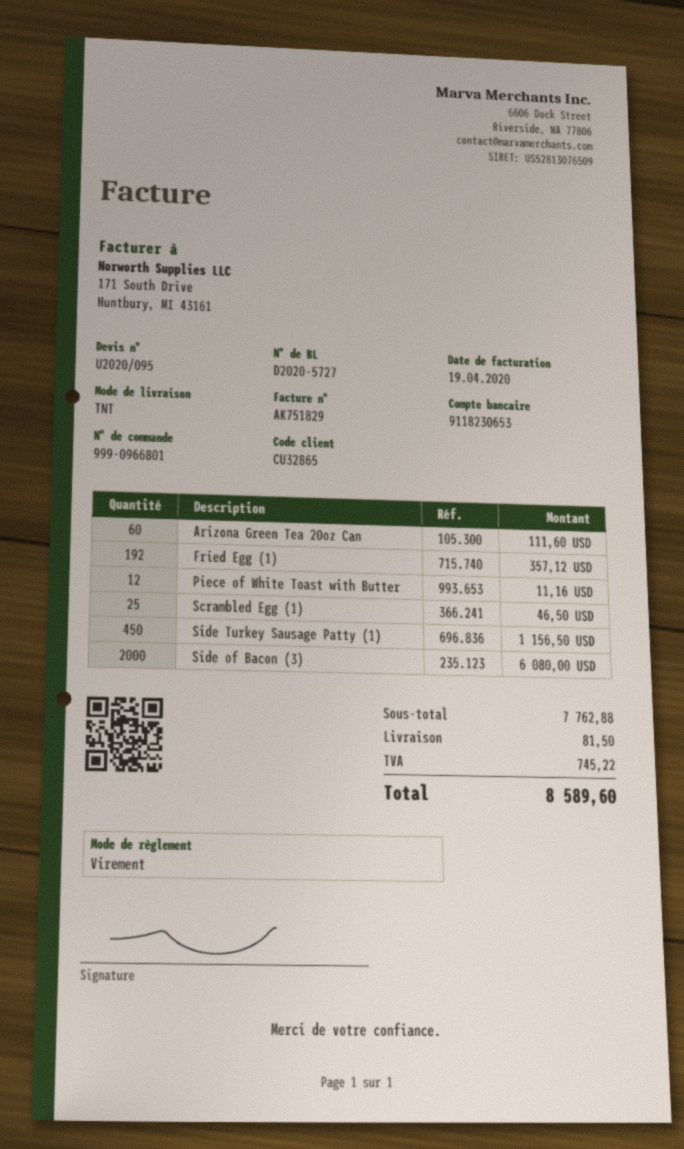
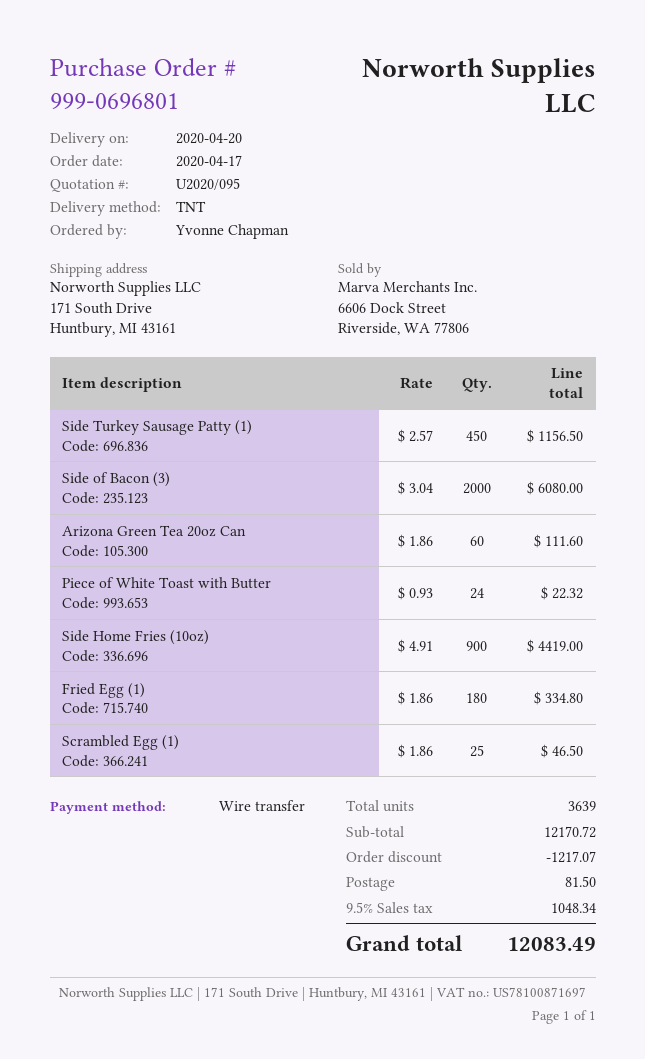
order number: 999-0966801 -> 999-0696801
Fried Egg (1): 192 for 357.12 -> 180 for 334.80
Piece of White Toast with Butter: 12 for 11.16 -> 24 for 22.32
Side Home Fries (10oz): none -> 900 for 4419.00
subtotal: 7762.88 -> 12170.72
discount: none -> 1217.07
tax: 745.22 -> 1048.34
total: 8589.60 -> 12083.49

